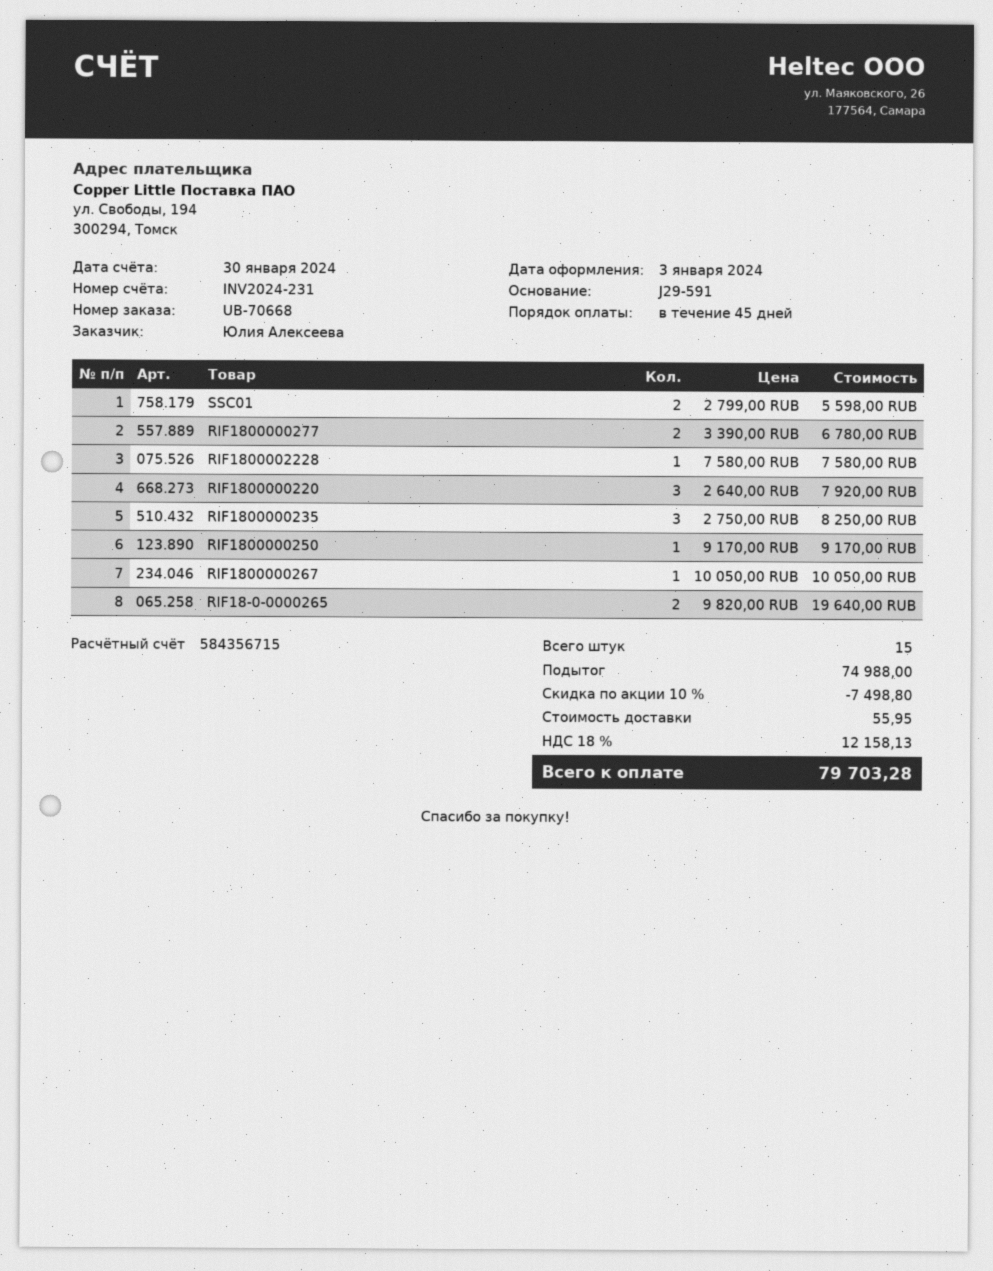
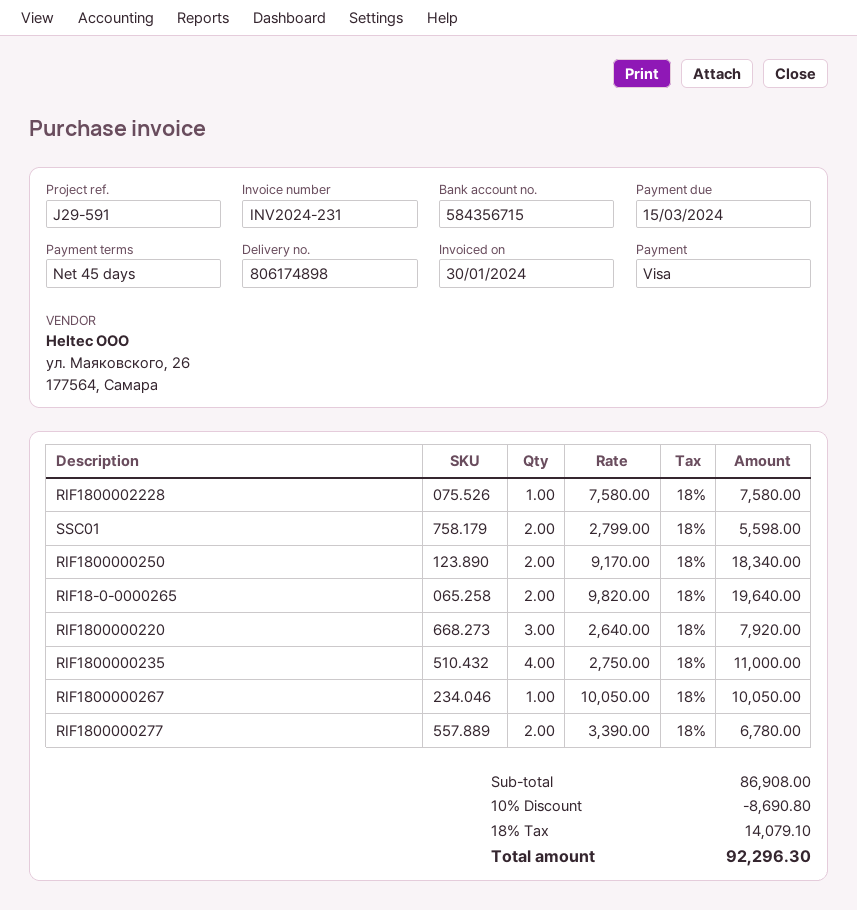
RIF1800000235: 3 x 2750.00 = 8250.00 -> 4 x 2750.00 = 11000.00
RIF1800000250: 1 x 9170.00 = 9170.00 -> 2 x 9170.00 = 18340.00
subtotal: 74988.00 -> 86908.00
discount: 10% = 7498.80 -> 10% = 8690.80
shipping: 55.95 -> none
tax: 18% = 12158.13 -> 18% = 14079.10
total: 79703.28 -> 92296.30

